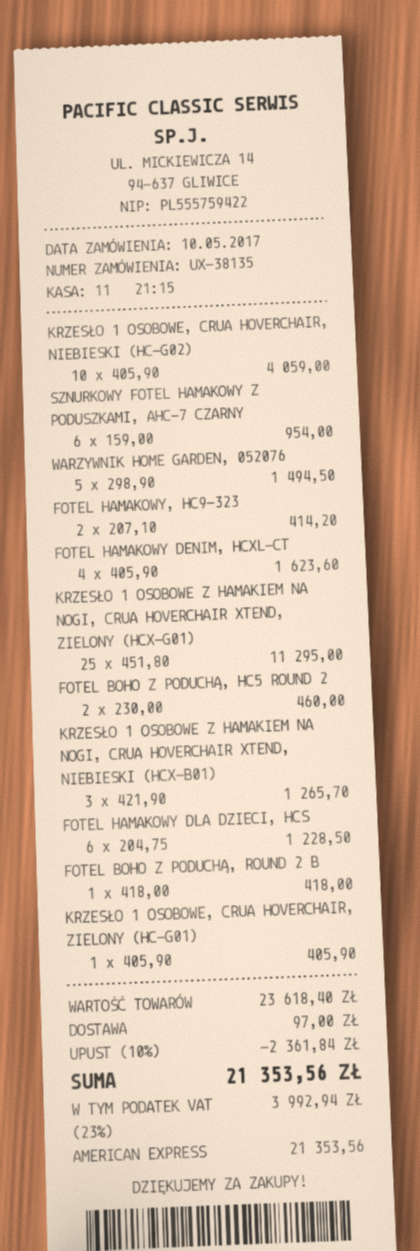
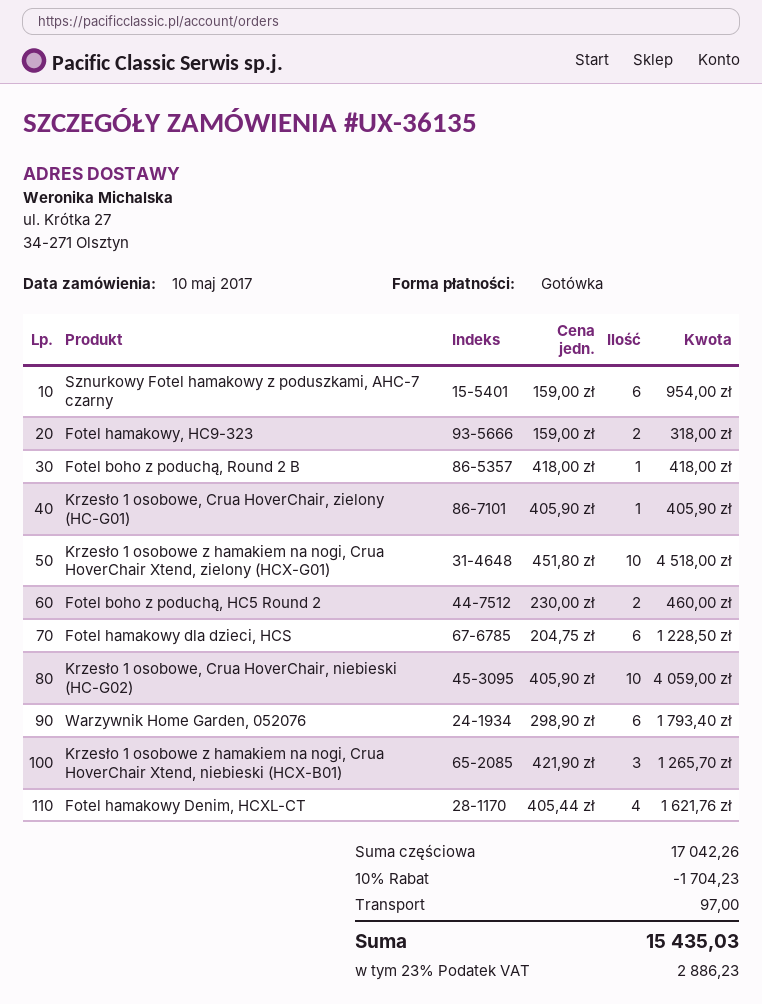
order number: UX-38135 -> UX-36135
payment method: American Express -> cash
WARZYWNIK HOME GARDEN, 052076: 5 x 298.90 = 1494.50 -> 6 x 298.90 = 1793.40
FOTEL HAMAKOWY, HC9-323: 2 x 207.10 = 414.20 -> 2 x 159.00 = 318.00
FOTEL HAMAKOWY DENIM, HCXL-CT: 4 x 405.90 = 1623.60 -> 4 x 405.44 = 1621.76
KRZESŁO 1 OSOBOWE Z HAMAKIEM NA NOGI, CRUA HOVERCHAIR XTEND, ZIELONY (HCX-G01): 25 x 451.80 = 11295.00 -> 10 x 451.80 = 4518.00
subtotal: 23618.40 -> 17042.26
discount: 10% = 2361.84 -> 10% = 1704.23
tax: 23% = 3992.94 -> 23% = 2886.23
total: 21353.56 -> 15435.03

